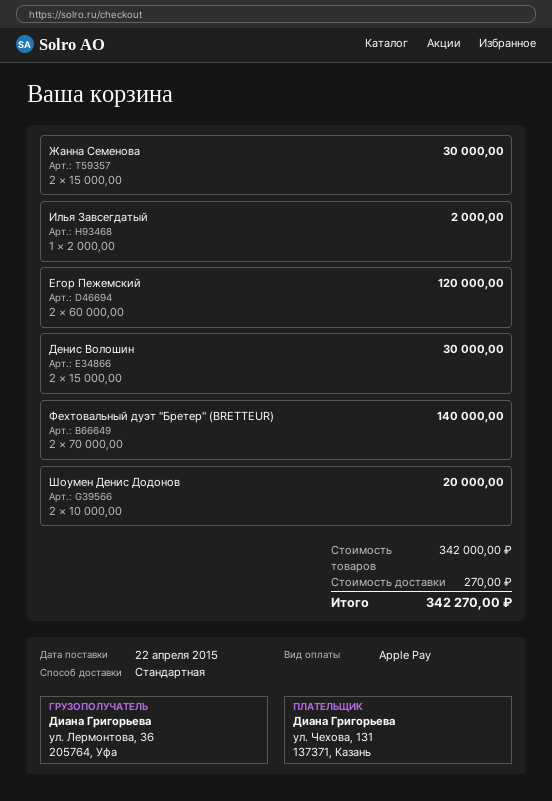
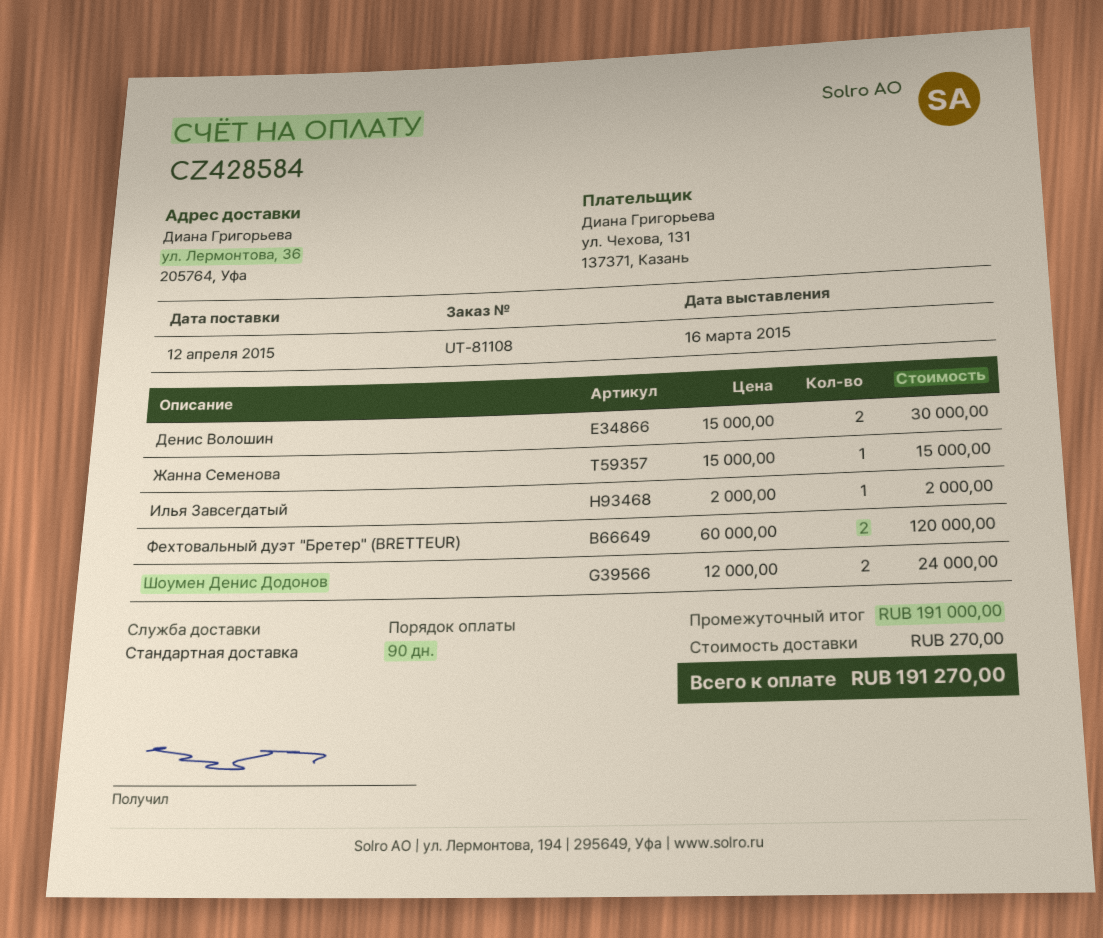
delivery date: 2015-04-22 -> 2015-04-12
Жанна Семенова: 2 x 15000.00 = 30000.00 -> 1 x 15000.00 = 15000.00
Егор Пежемский: 2 x 60000.00 = 120000.00 -> none
Фехтовальный дуэт "Бретер" (BRETTEUR): 2 x 70000.00 = 140000.00 -> 2 x 60000.00 = 120000.00
Шоумен Денис Додонов: 2 x 10000.00 = 20000.00 -> 2 x 12000.00 = 24000.00
subtotal: 342000.00 -> 191000.00
total: 342270.00 -> 191270.00

